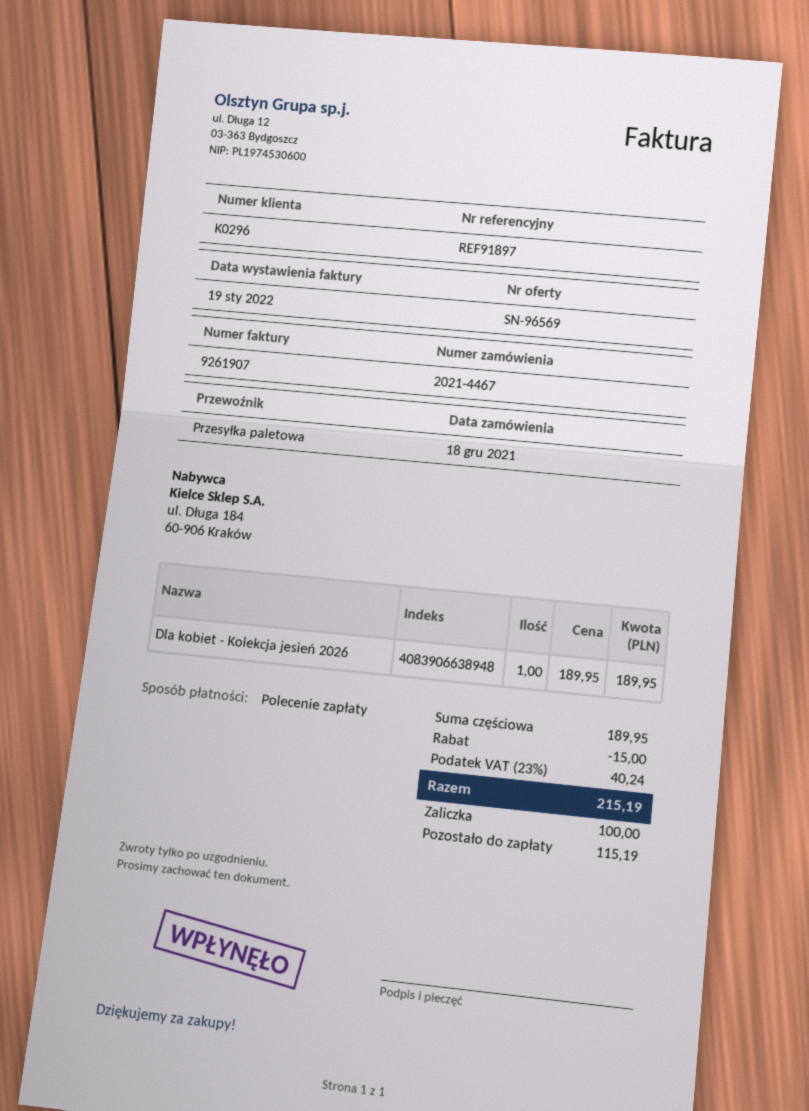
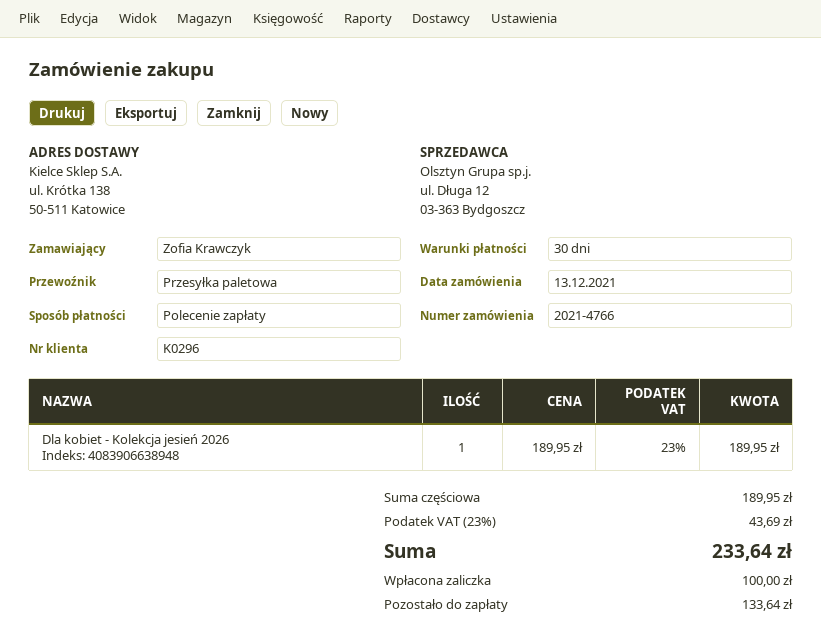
order number: 2021-4467 -> 2021-4766
order date: 2021-12-18 -> 2021-12-13
discount: 15.00 -> none
tax: 23% = 40.24 -> 23% = 43.69
total: 215.19 -> 233.64
balance: 115.19 -> 133.64

